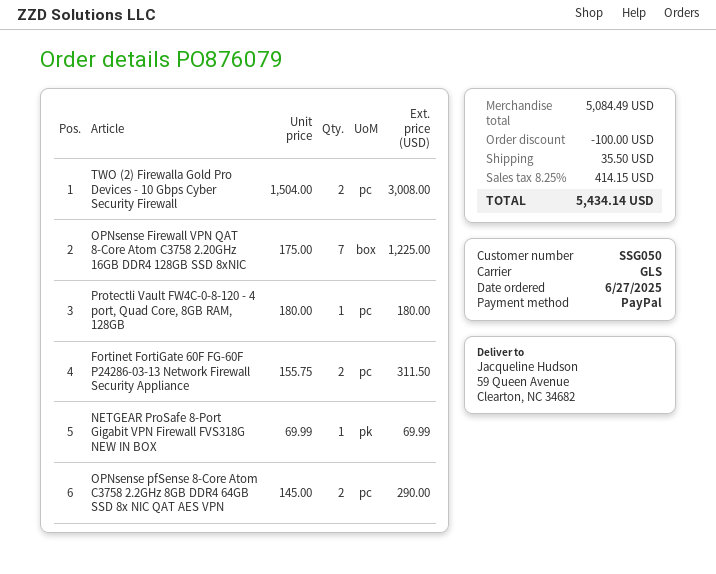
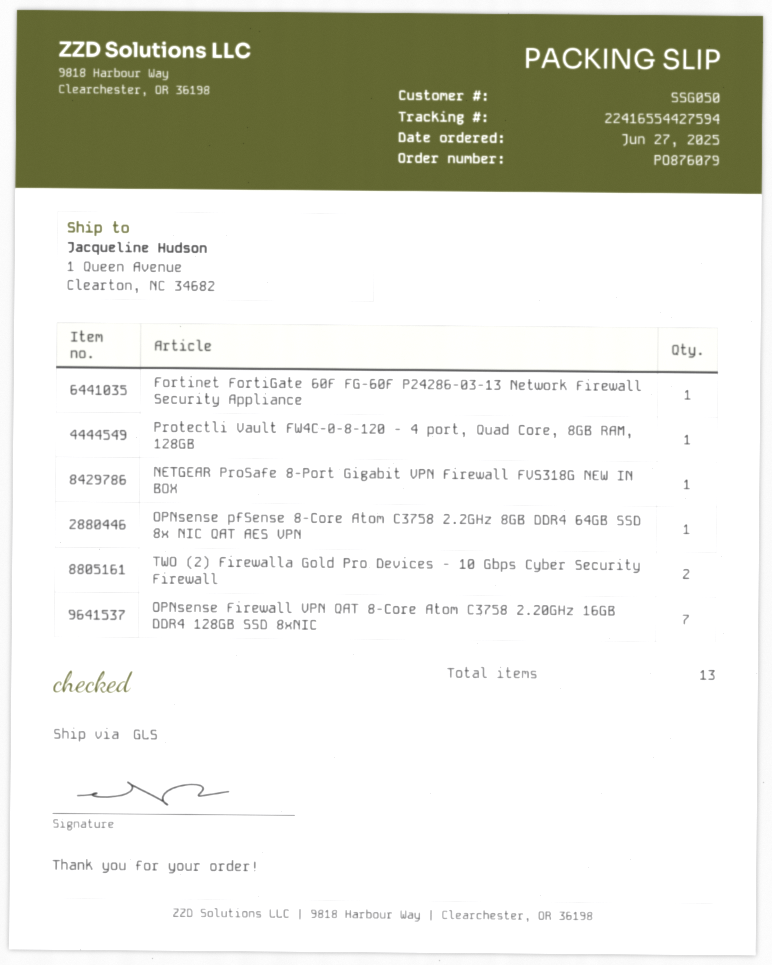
ship to: 59 Queen Avenue, Clearton, NC 34682 -> 1 Queen Avenue, Clearton, NC 34682
Fortinet FortiGate 60F FG-60F P24286-03-13 Network Firewall Security Appliance: 2 -> 1
OPNsense pfSense 8-Core Atom C3758 2.2GHz 8GB DDR4 64GB SSD 8x NIC QAT AES VPN: 2 -> 1

